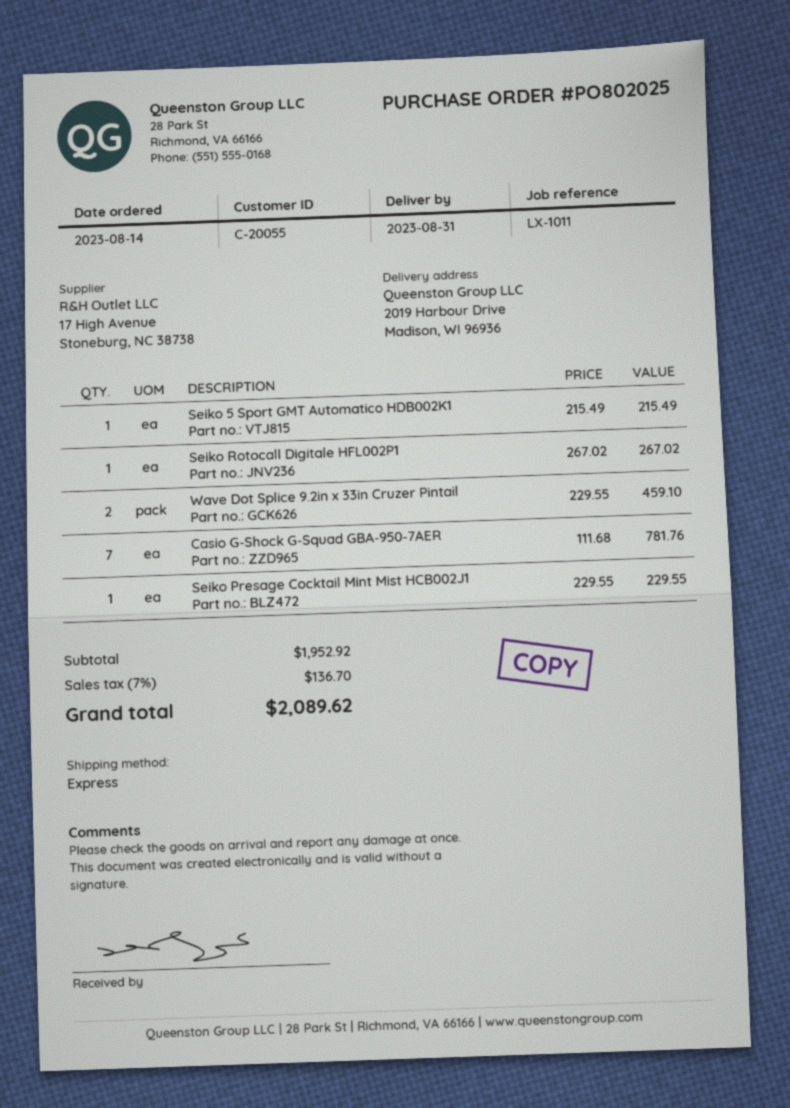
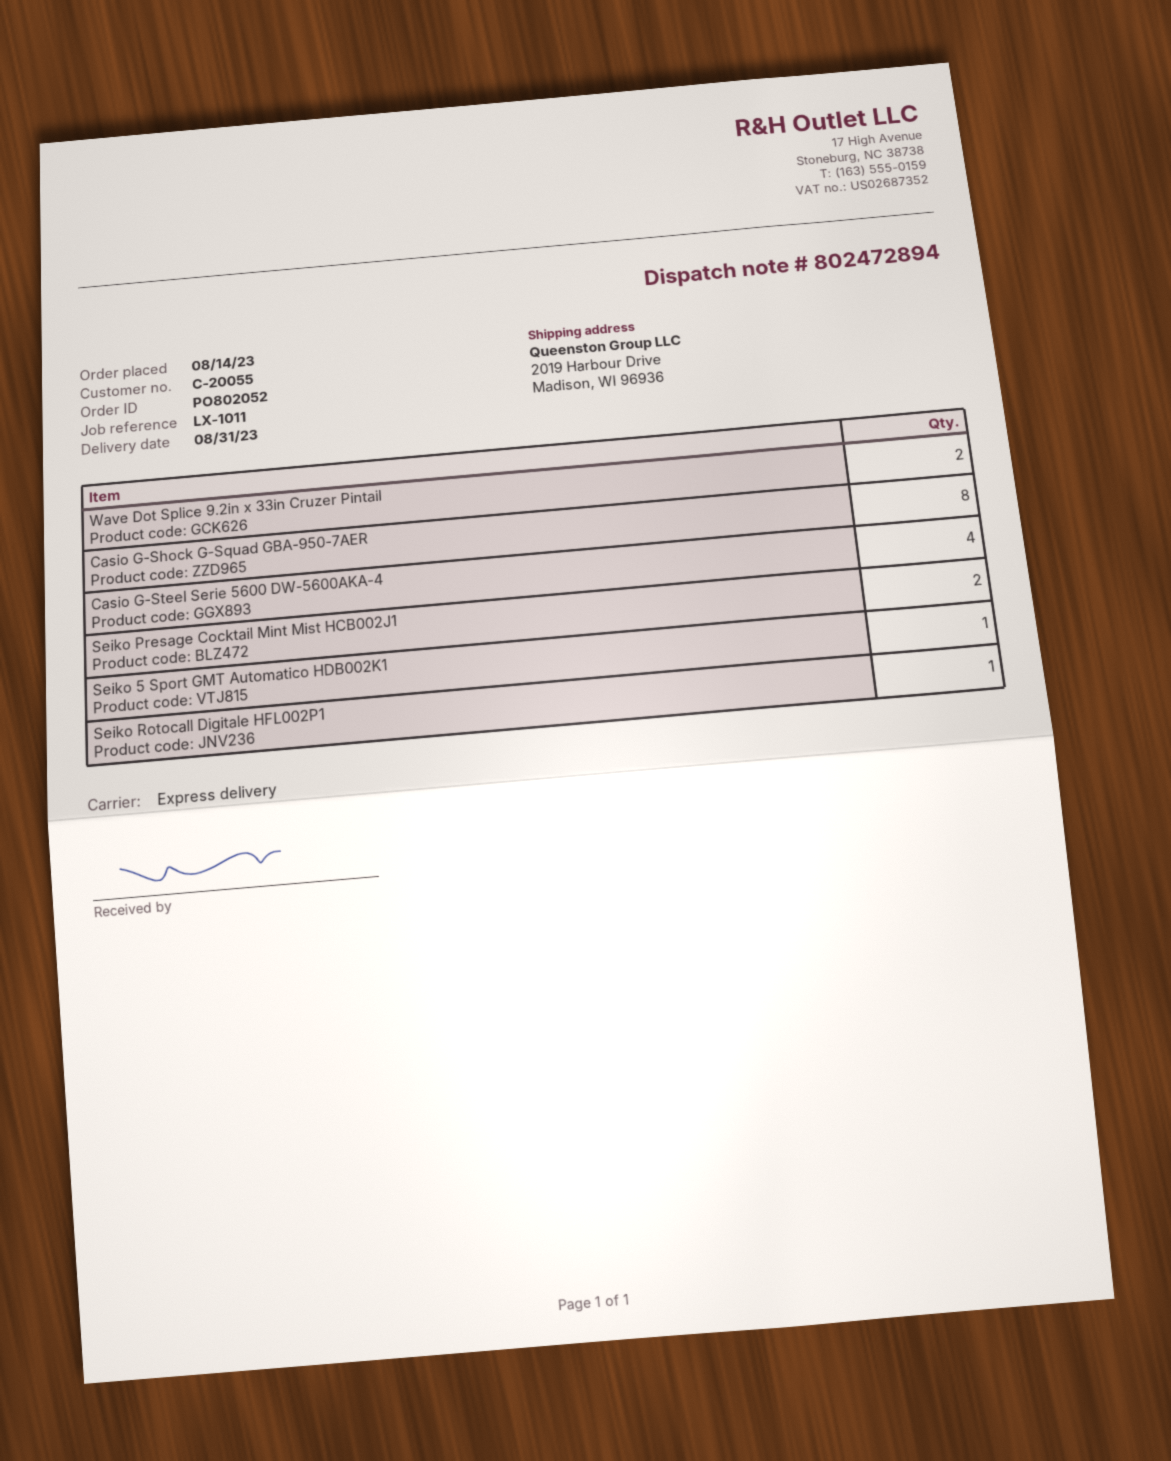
order number: PO802025 -> PO802052
Casio G-Shock G-Squad GBA-950-7AER: 7 -> 8
Seiko Presage Cocktail Mint Mist HCB002J1: 1 -> 2
Casio G-Steel Serie 5600 DW-5600AKA-4: none -> 4

